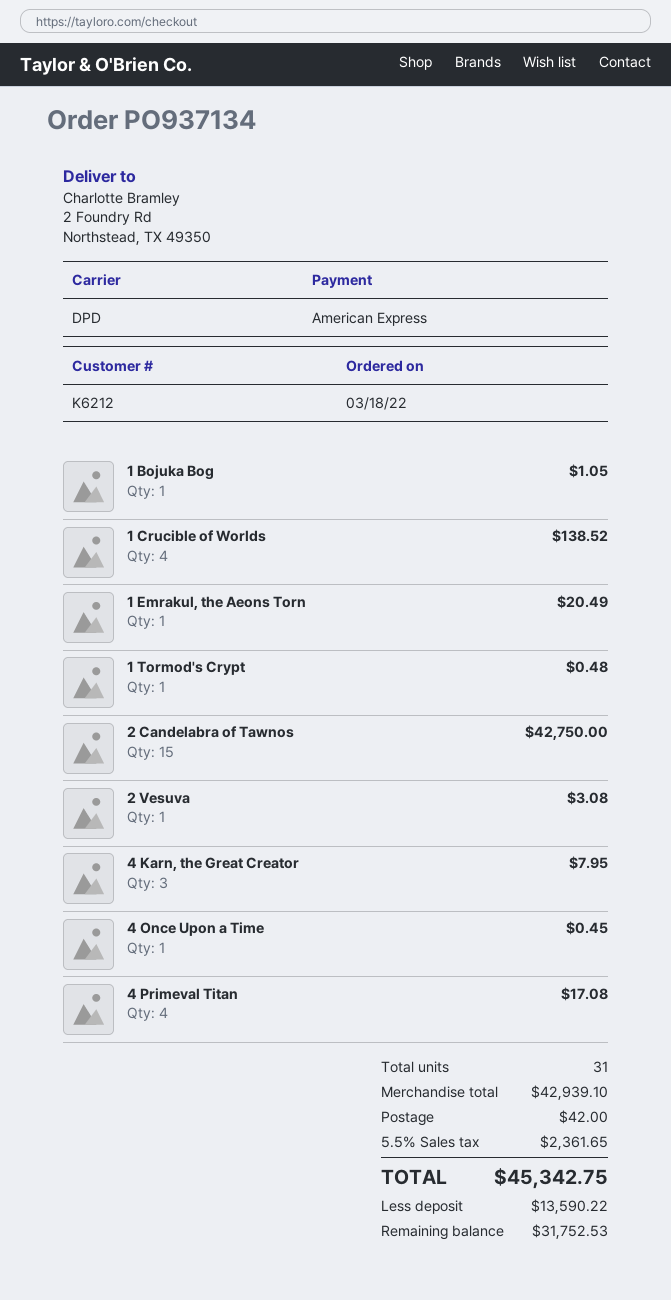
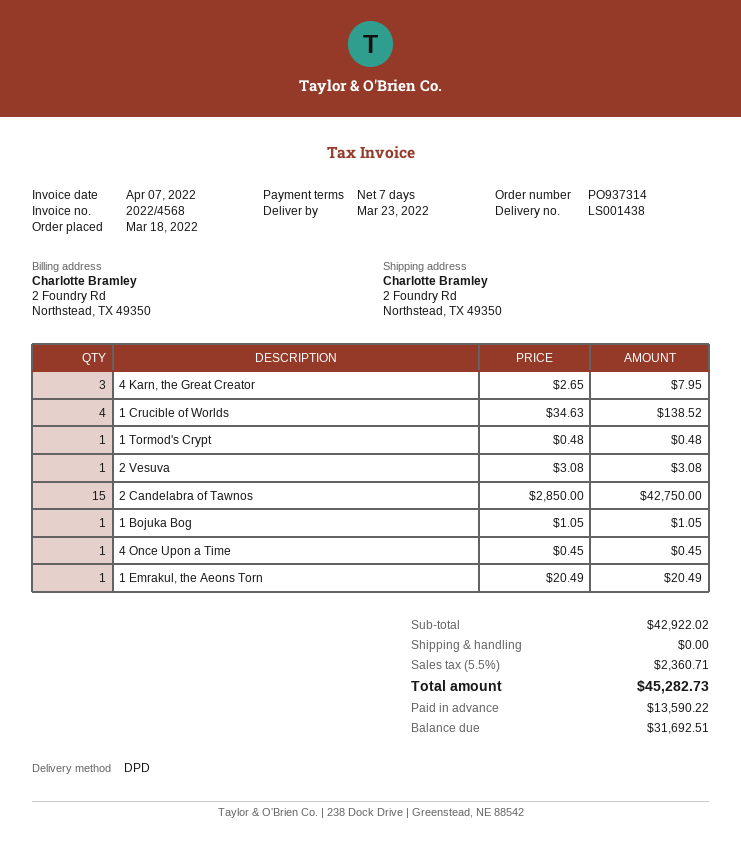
order number: PO937134 -> PO937314
4 Primeval Titan: 4 for 17.08 -> none
subtotal: 42939.10 -> 42922.02
shipping: 42.00 -> 0.00
tax: 5.5% = 2361.65 -> 5.5% = 2360.71
total: 45342.75 -> 45282.73
balance: 31752.53 -> 31692.51

